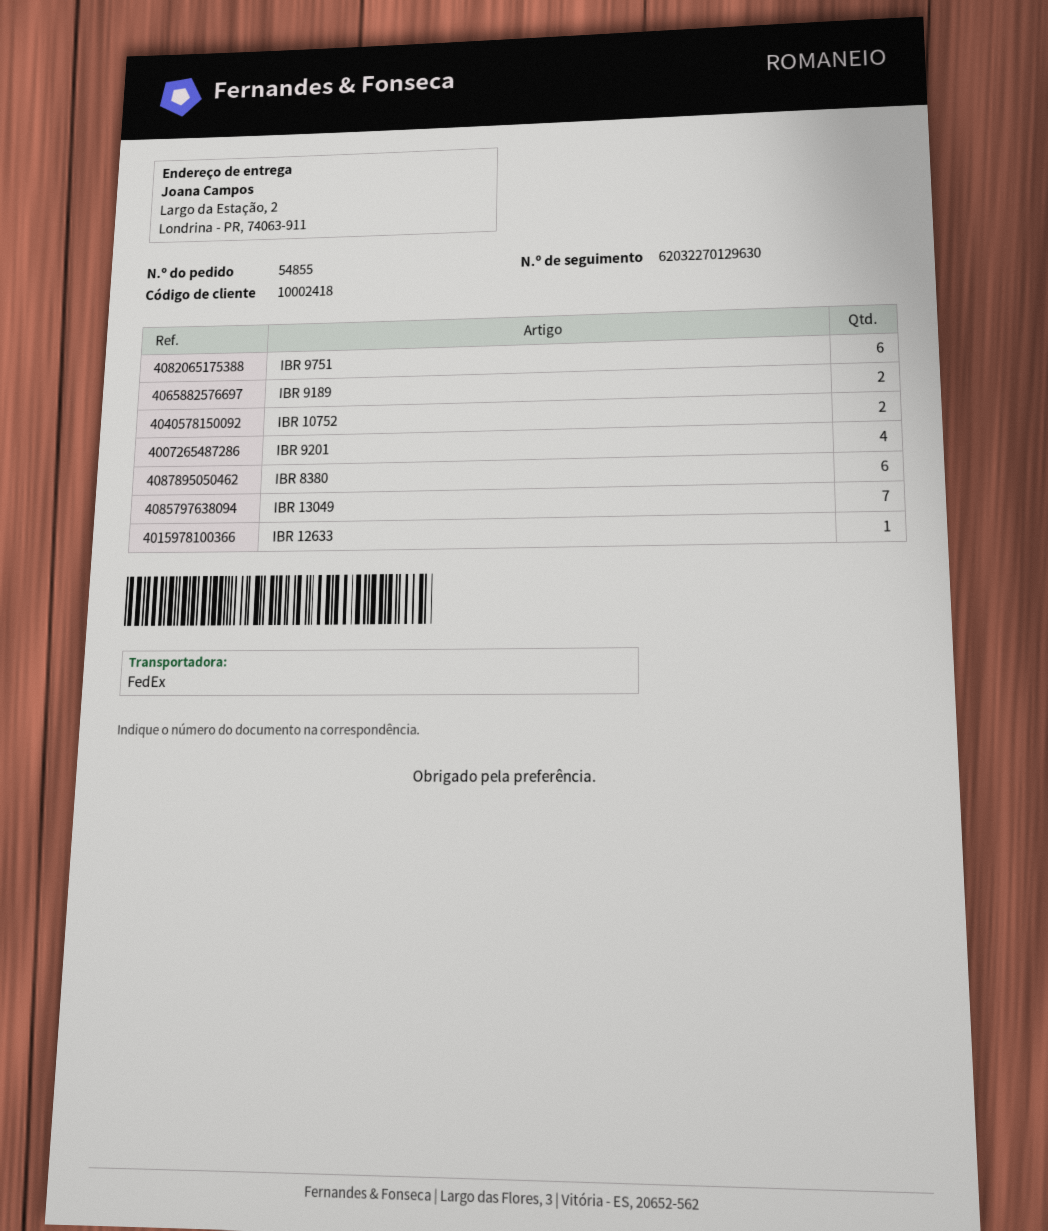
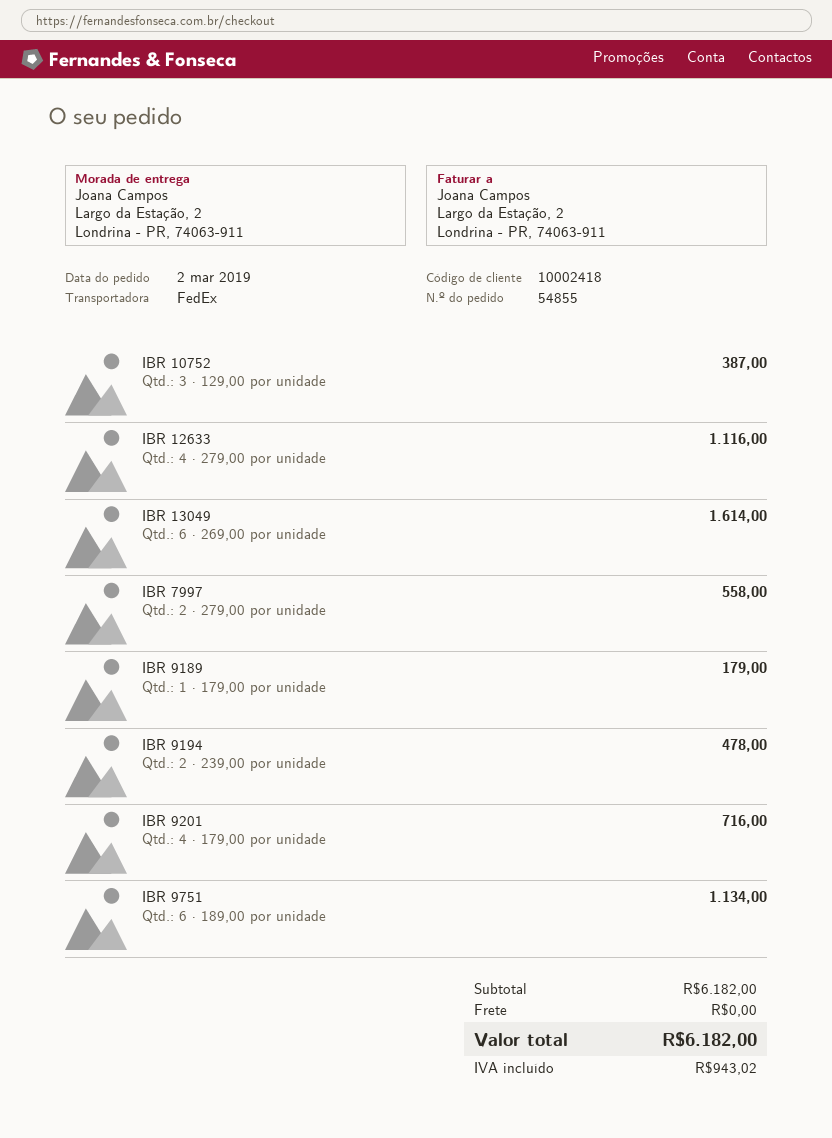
IBR 9189: 2 -> 1
IBR 10752: 2 -> 3
IBR 8380: 6 -> none
IBR 13049: 7 -> 6
IBR 12633: 1 -> 4
IBR 7997: none -> 2
IBR 9194: none -> 2

